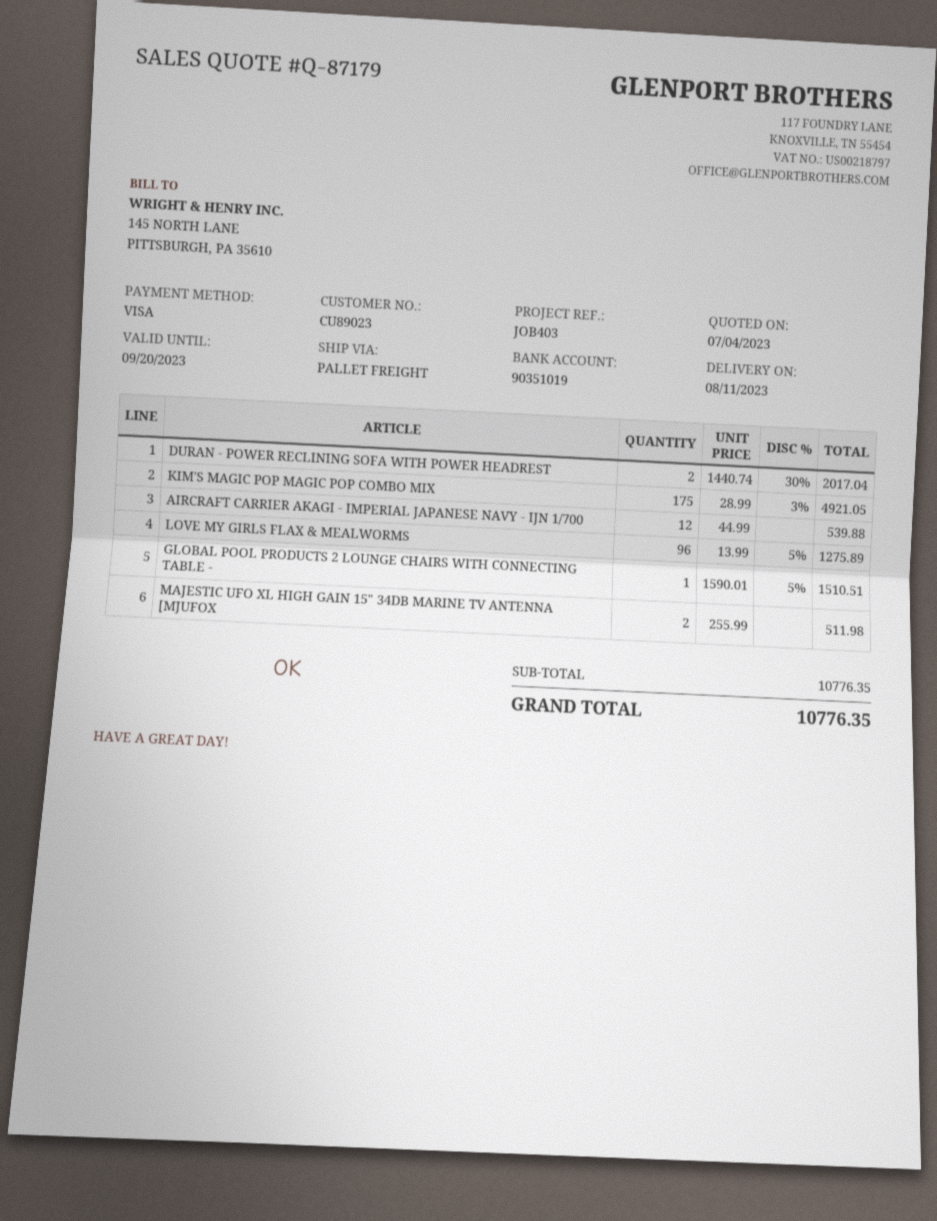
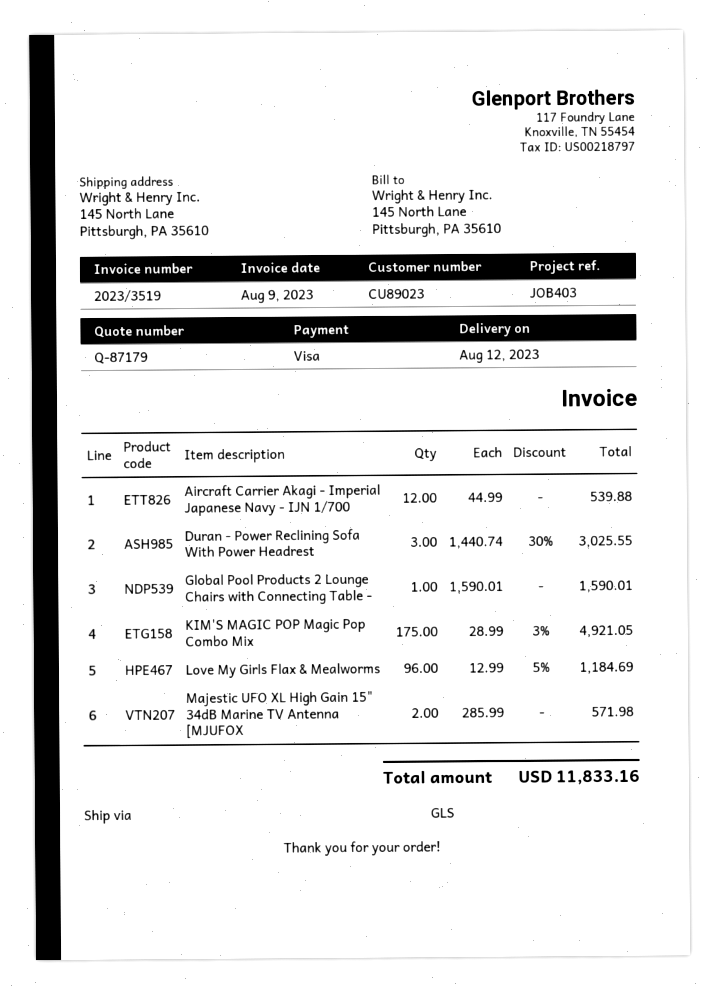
delivery date: 2023-08-11 -> 2023-08-12
shipping method: pallet freight -> GLS
DURAN - POWER RECLINING SOFA WITH POWER HEADREST: 2 x 1440.74 - 30% = 2017.04 -> 3 x 1440.74 - 30% = 3025.55
LOVE MY GIRLS FLAX & MEALWORMS: 96 x 13.99 - 5% = 1275.89 -> 96 x 12.99 - 5% = 1184.69
GLOBAL POOL PRODUCTS 2 LOUNGE CHAIRS WITH CONNECTING TABLE -: 1 x 1590.01 - 5% = 1510.51 -> 1 x 1590.01 = 1590.01
MAJESTIC UFO XL HIGH GAIN 15" 34DB MARINE TV ANTENNA [MJUFOX: 2 x 255.99 = 511.98 -> 2 x 285.99 = 571.98
total: 10776.35 -> 11833.16

